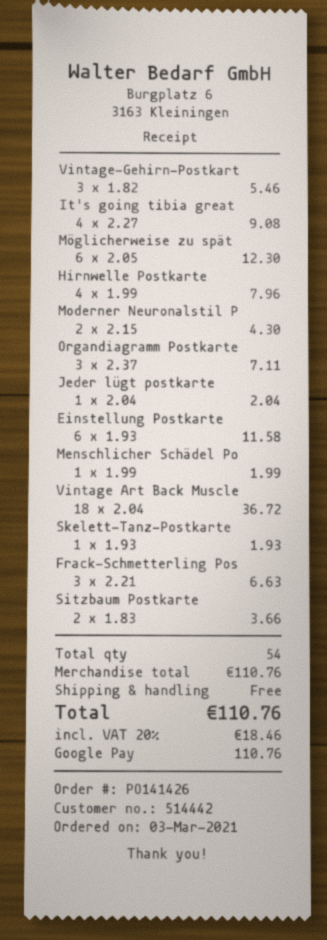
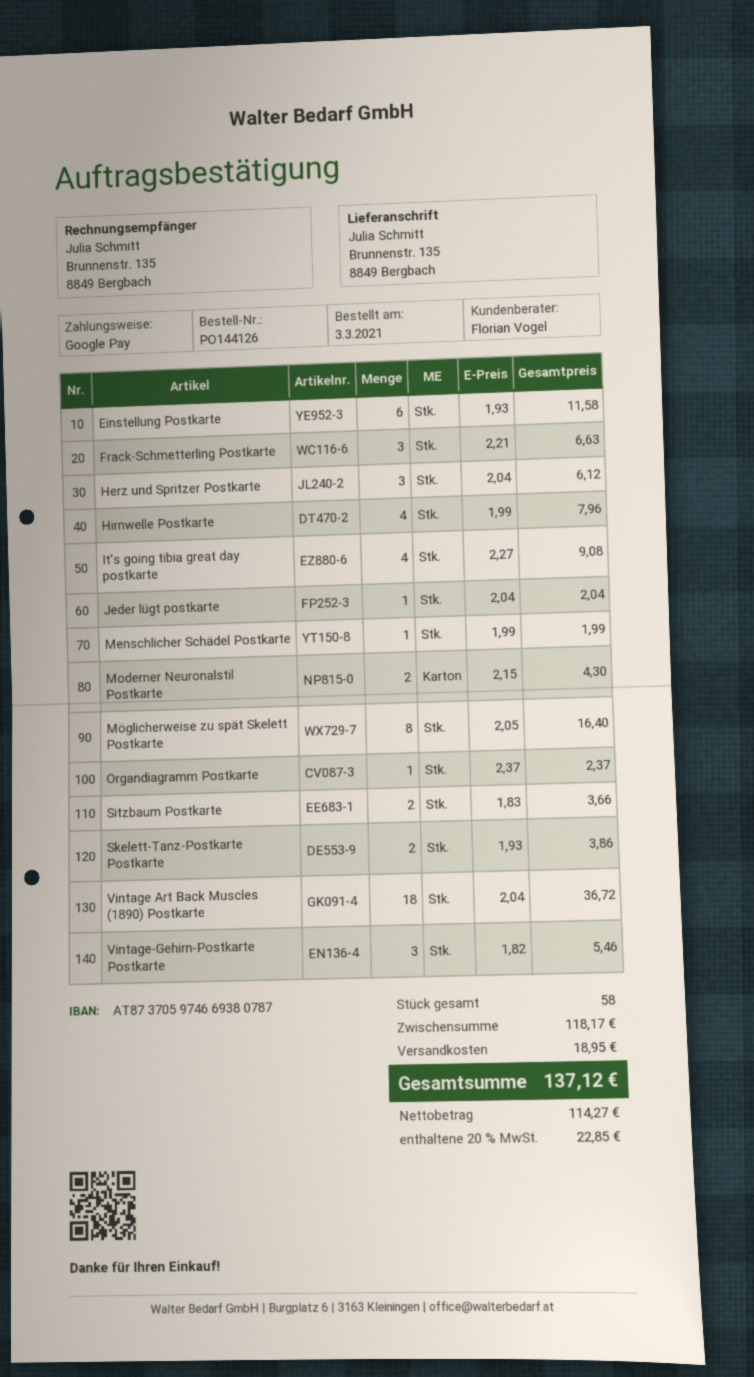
order number: PO141426 -> PO144126
Möglicherweise zu spät: 6 x 2.05 = 12.30 -> 8 x 2.05 = 16.40
Organdiagramm Postkarte: 3 x 2.37 = 7.11 -> 1 x 2.37 = 2.37
Skelett-Tanz-Postkarte: 1 x 1.93 = 1.93 -> 2 x 1.93 = 3.86
Herz und Spritzer Postkarte: none -> 3 x 2.04 = 6.12
total quantity: 54 -> 58
subtotal: 110.76 -> 118.17
shipping: 0.00 -> 18.95
tax: 20% = 18.46 -> 20% = 22.85
total: 110.76 -> 137.12

